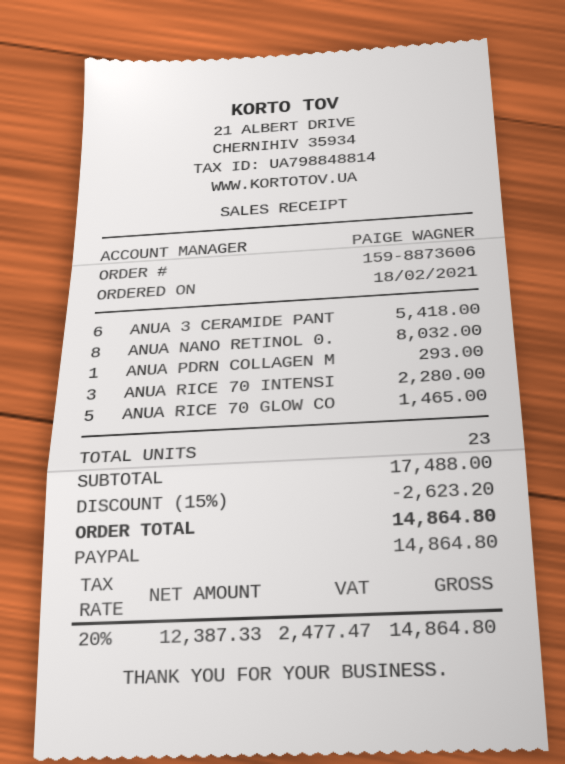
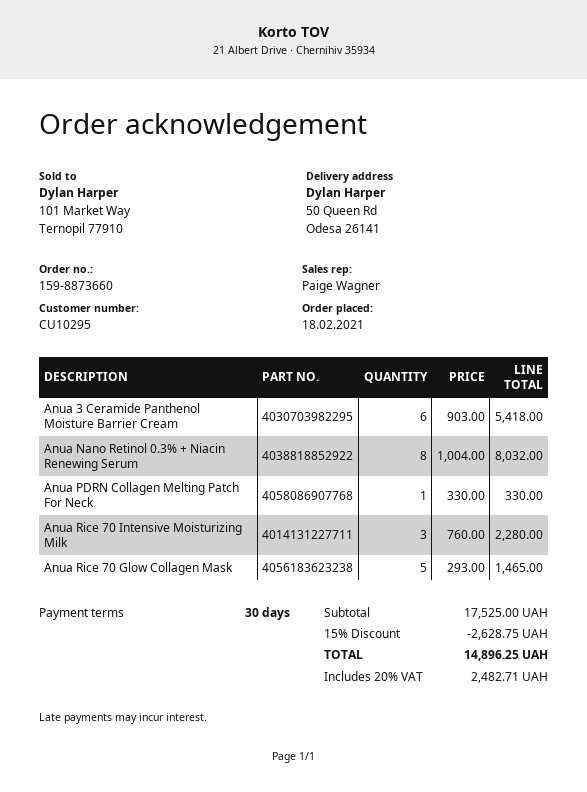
order number: 159-8873606 -> 159-8873660
ANUA PDRN COLLAGEN M: 1 for 293.00 -> 1 for 330.00
subtotal: 17488.00 -> 17525.00
discount: 15% = 2623.20 -> 15% = 2628.75
tax: 20% = 2477.47 -> 20% = 2482.71
total: 14864.80 -> 14896.25

